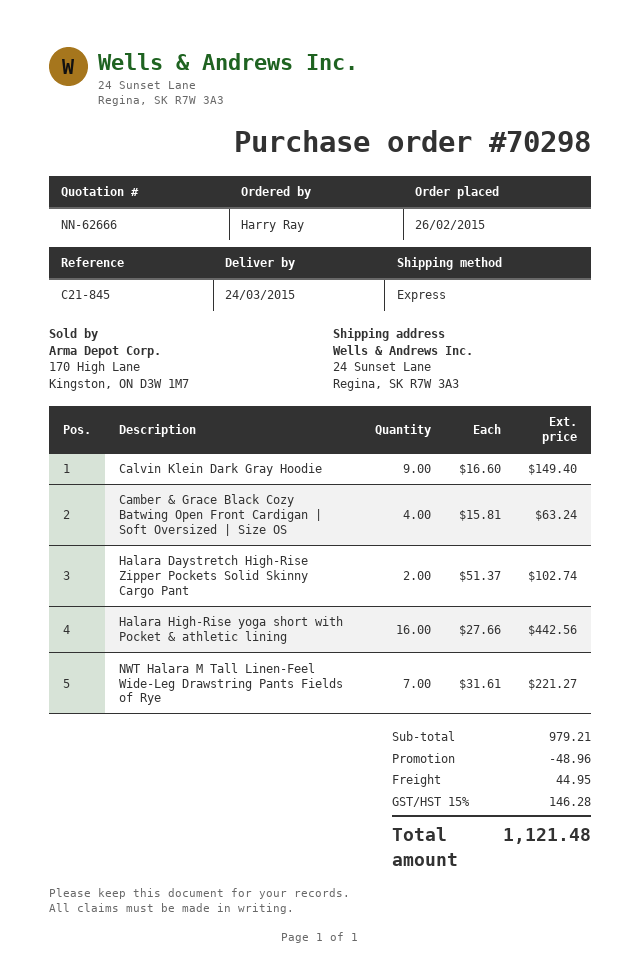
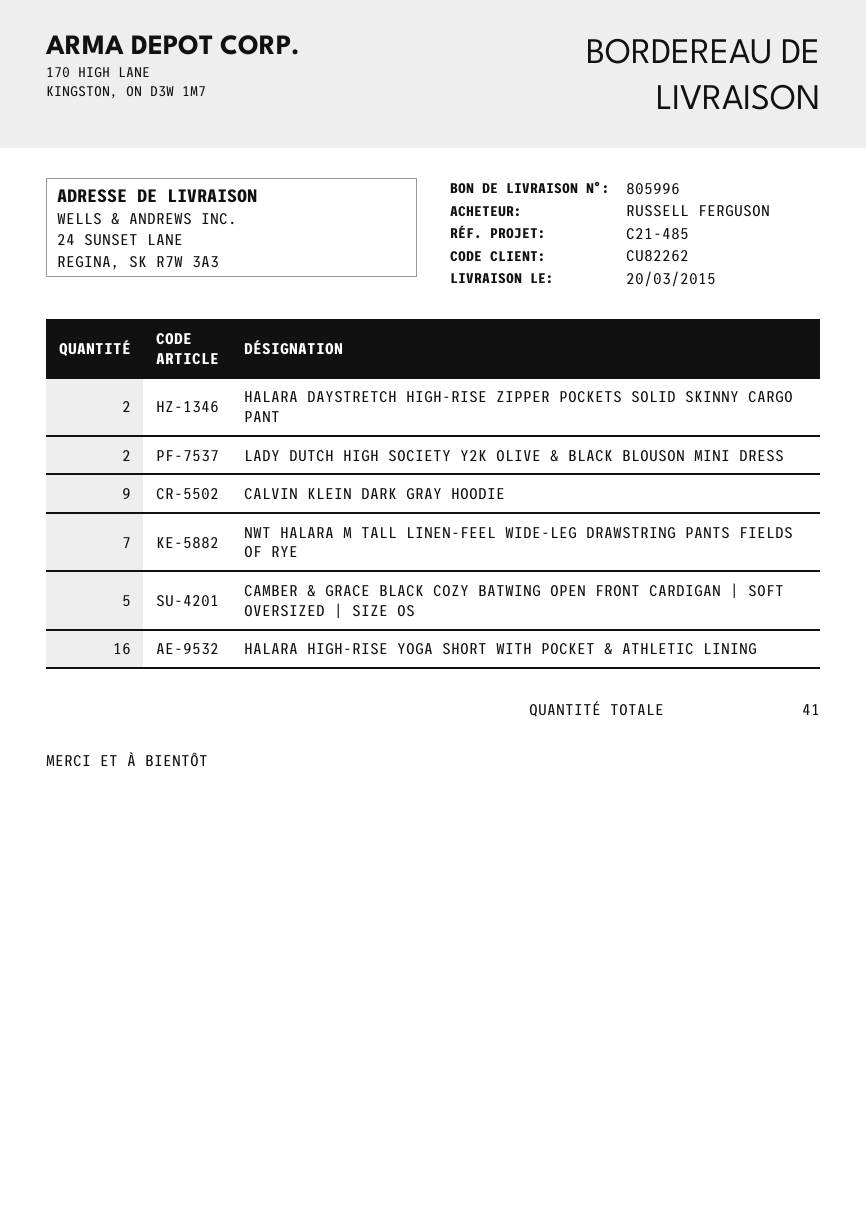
delivery date: 2015-03-24 -> 2015-03-20
reference: C21-845 -> C21-485
ordered by: Harry Ray -> RUSSELL FERGUSON
Camber & Grace Black Cozy Batwing Open Front Cardigan | Soft Oversized | Size OS: 4 -> 5
LADY DUTCH HIGH SOCIETY Y2K OLIVE & BLACK BLOUSON MINI DRESS: none -> 2

